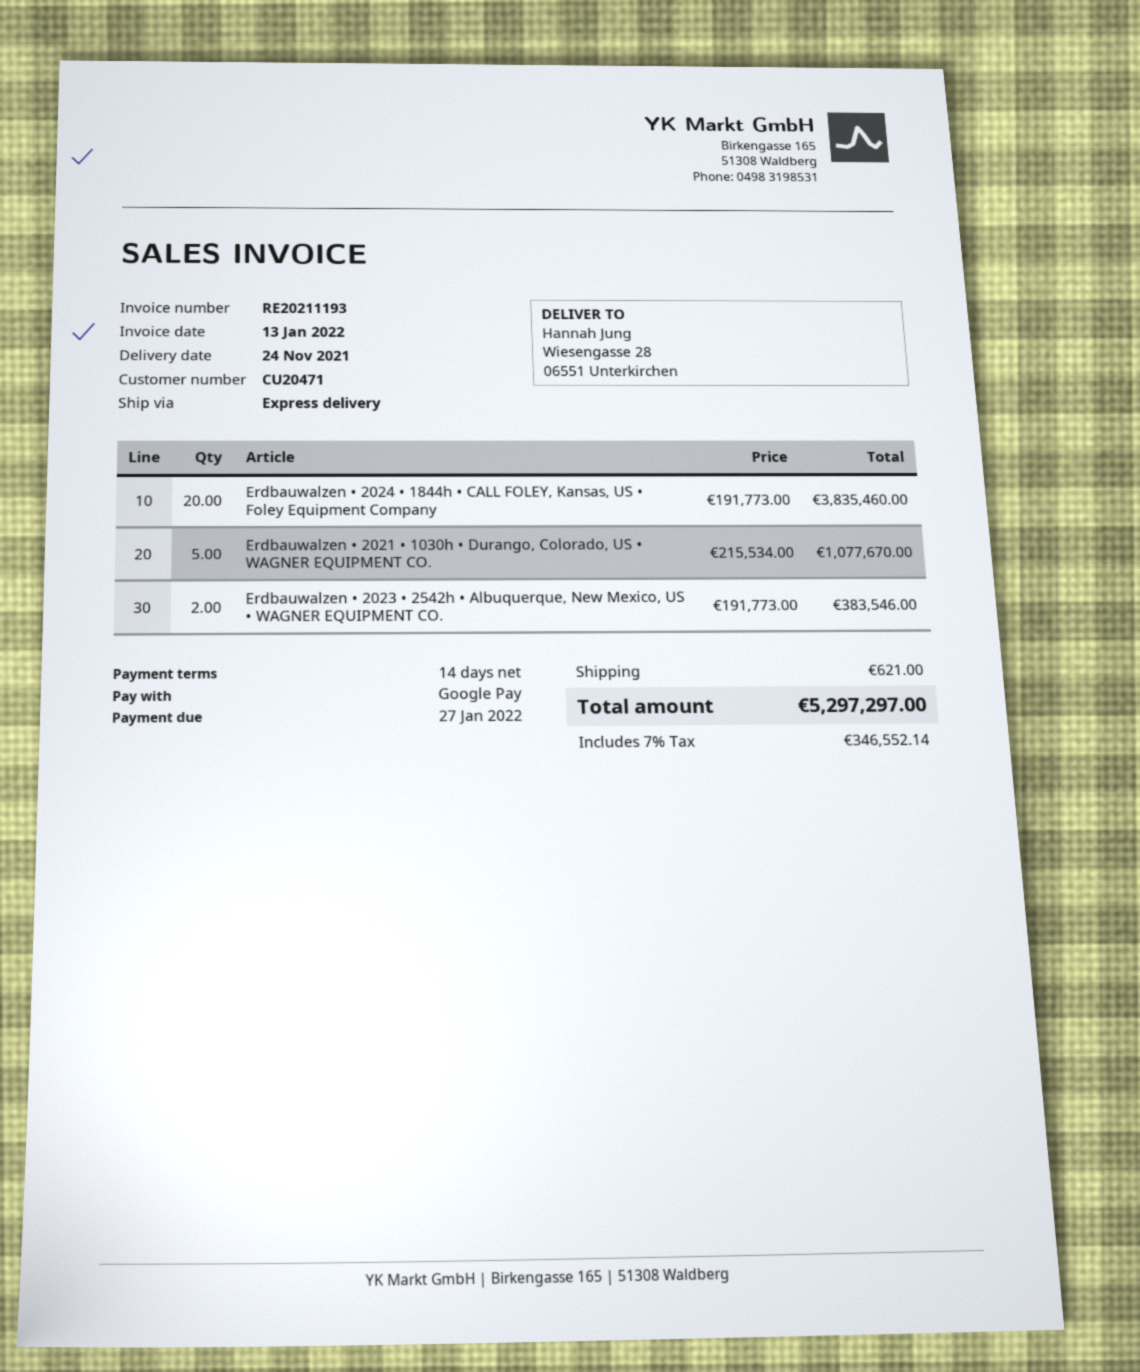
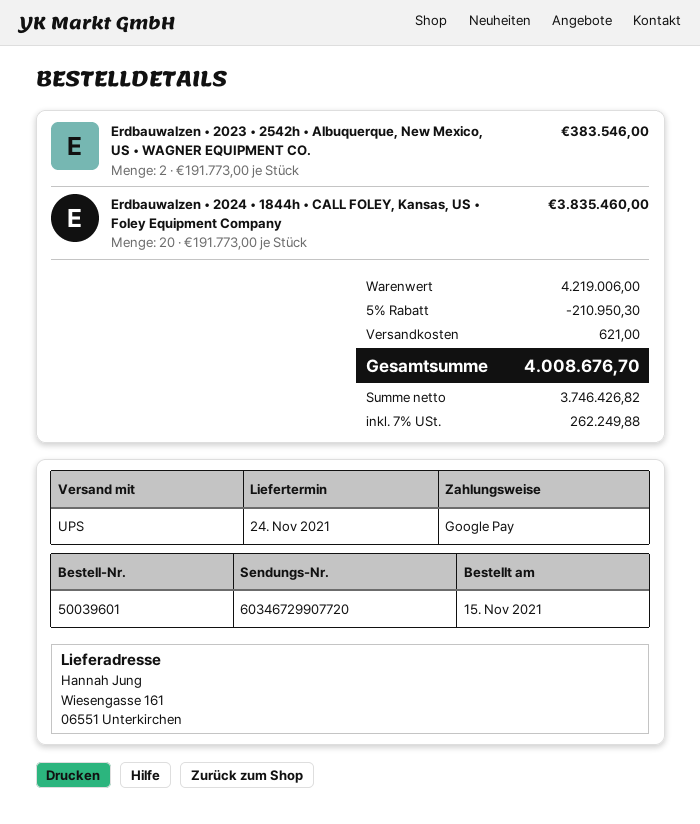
shipping method: express -> UPS
ship to: Wiesengasse 28, 06551 Unterkirchen -> Wiesengasse 161, 06551 Unterkirchen
Erdbauwalzen • 2021 • 1030h • Durango, Colorado, US • WAGNER EQUIPMENT CO.: 5 x 215534.00 = 1077670.00 -> none
discount: none -> 5% = 210950.30
tax: 7% = 346552.14 -> 7% = 262249.88
total: 5297297.00 -> 4008676.70

